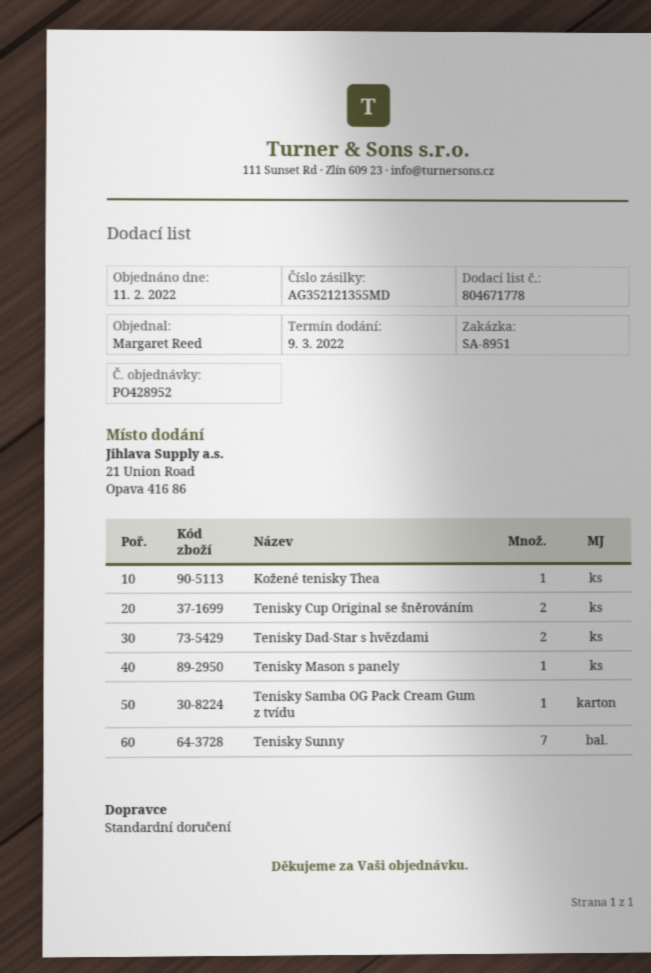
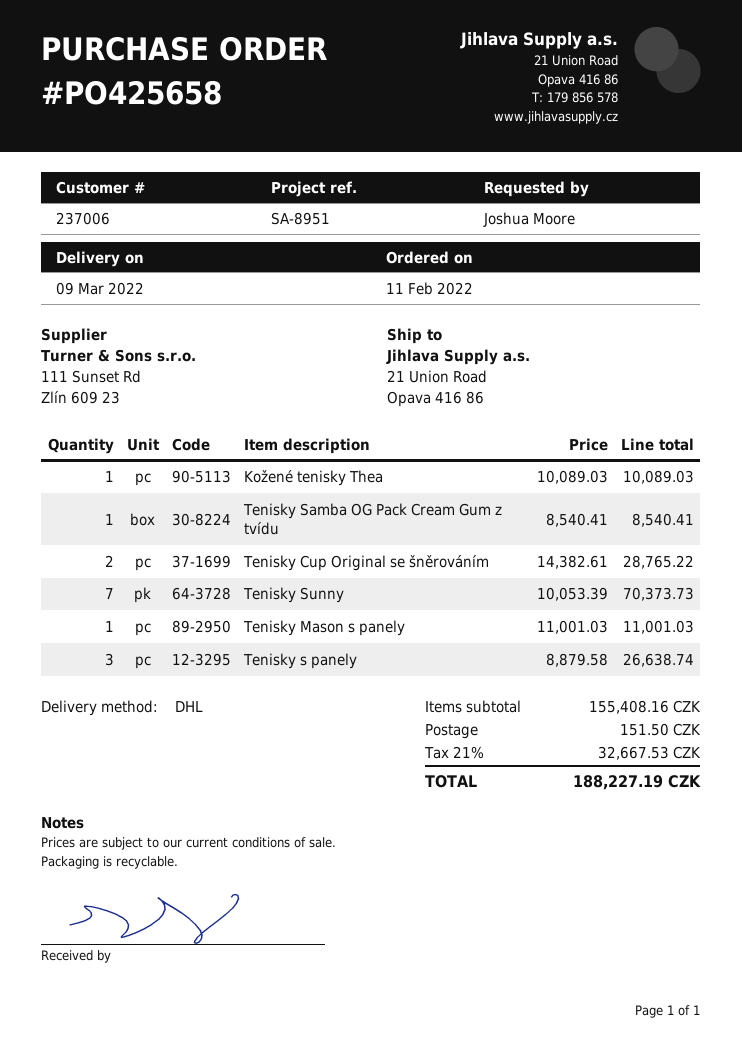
order number: PO428952 -> PO425658
ordered by: Margaret Reed -> Joshua Moore
shipping method: standard -> DHL
Tenisky Dad-Star s hvězdami: 2 -> none
Tenisky s panely: none -> 3

